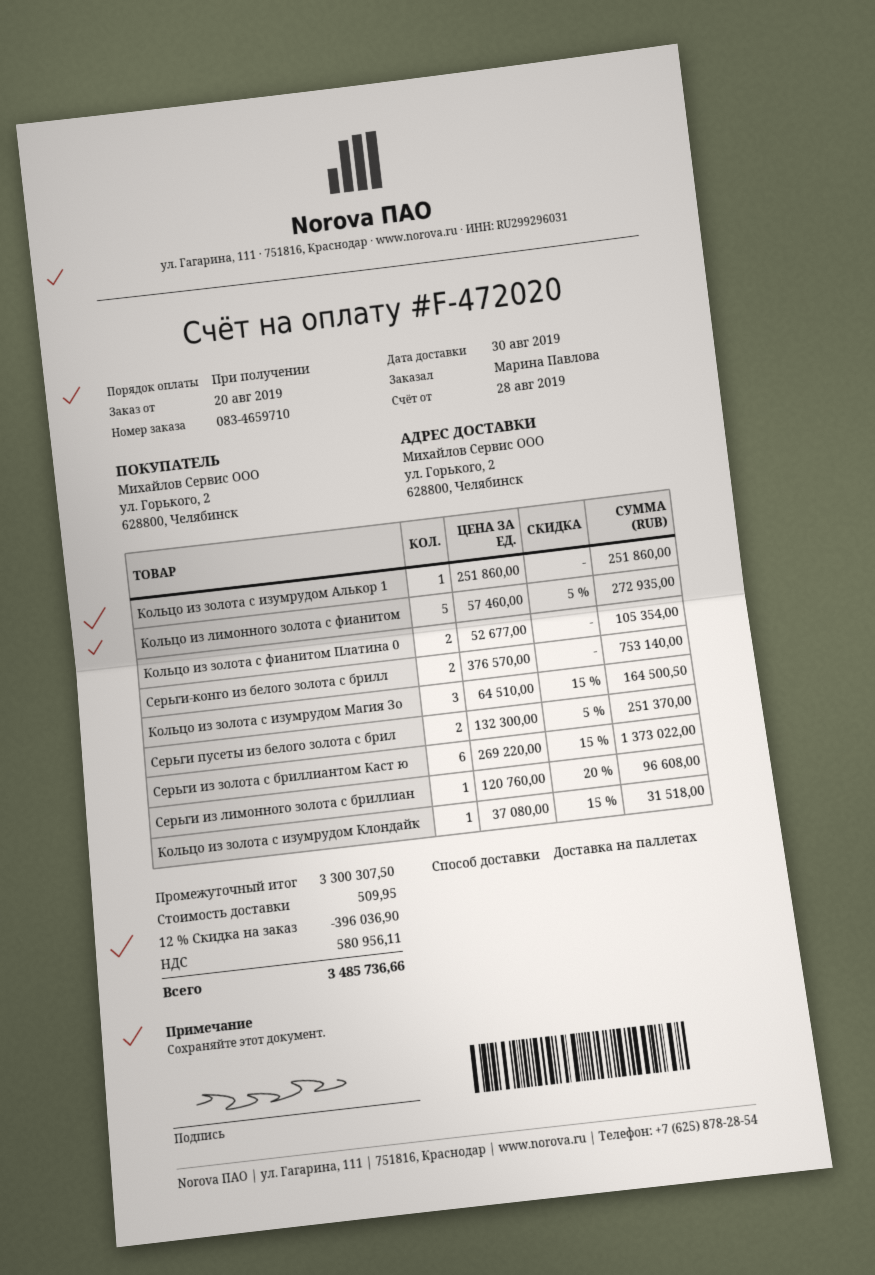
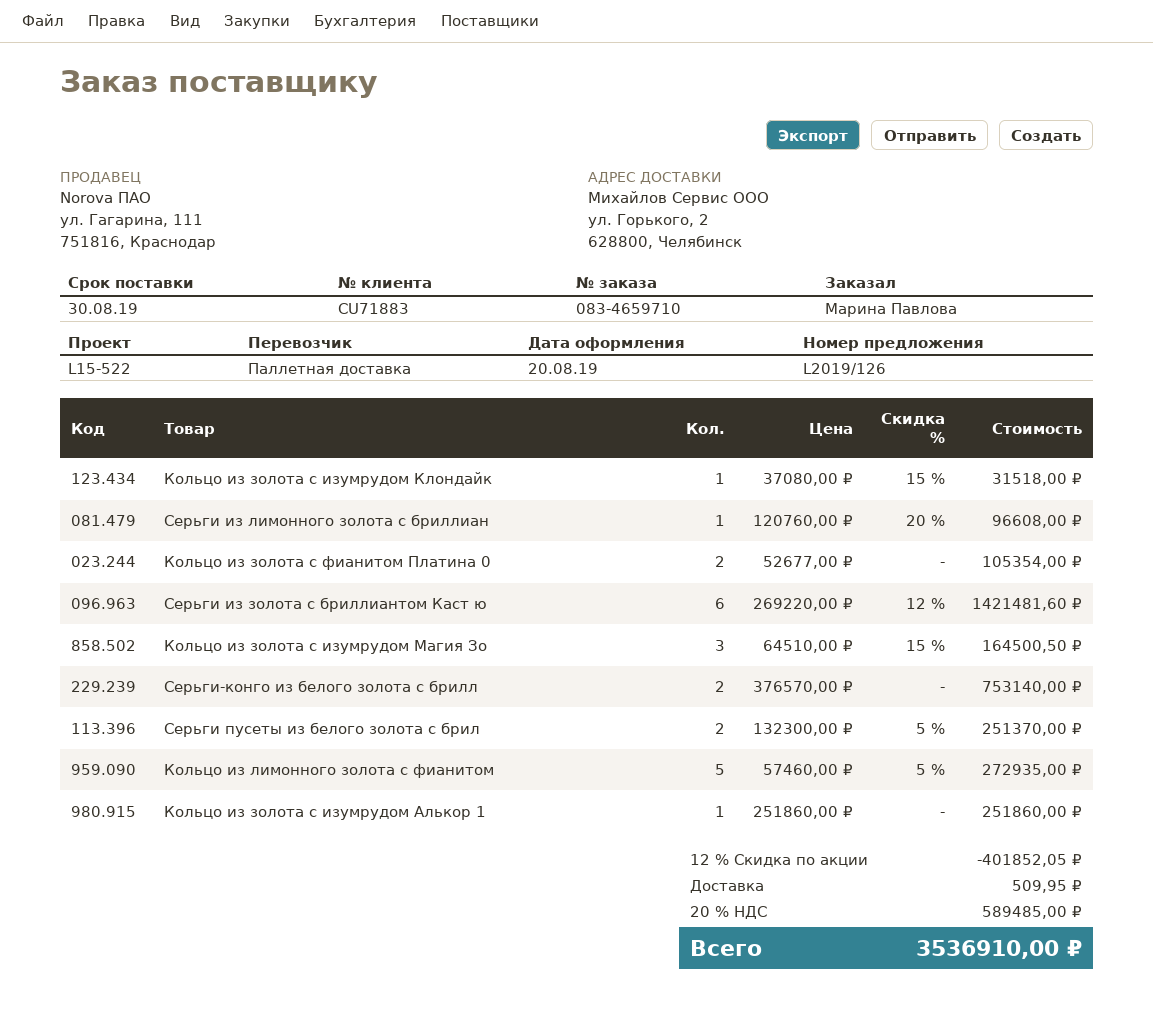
Серьги из золота с бриллиантом Каст ю: 6 x 269220.00 - 15% = 1373022.00 -> 6 x 269220.00 - 12% = 1421481.60
discount: 12% = 396036.90 -> 12% = 401852.05
tax: 580956.11 -> 589485.00
total: 3485736.66 -> 3536910.00

